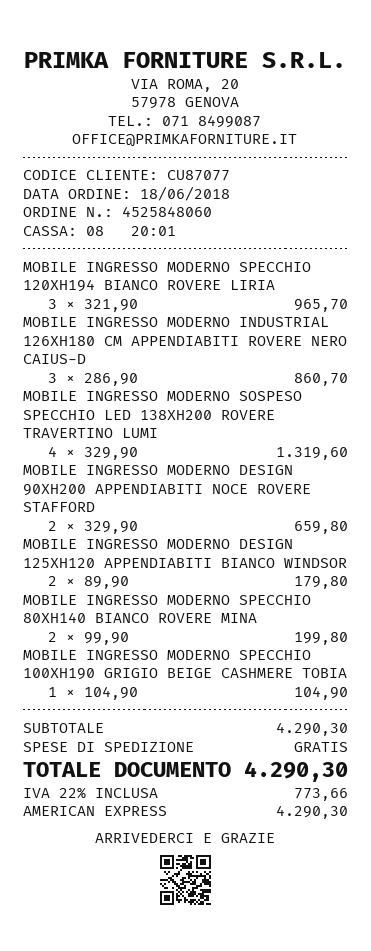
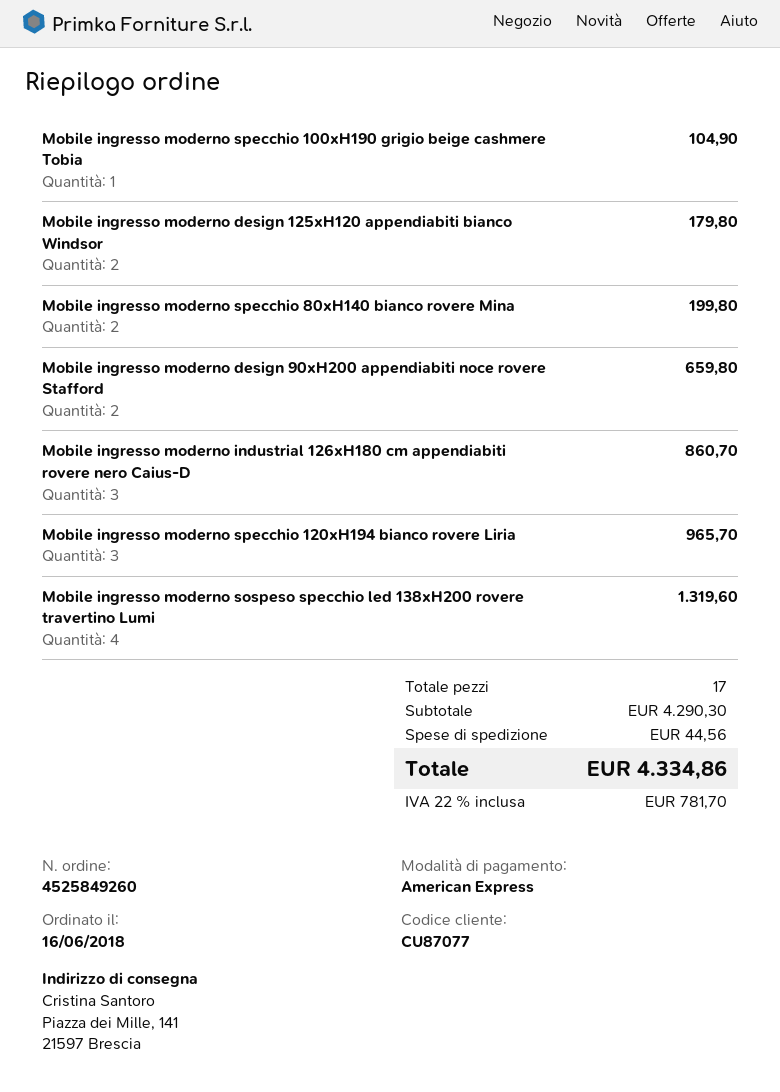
order number: 4525848060 -> 4525849260
order date: 2018-06-18 -> 2018-06-16
shipping: 0.00 -> 44.56
tax: 22% = 773.66 -> 22% = 781.70
total: 4290.30 -> 4334.86

